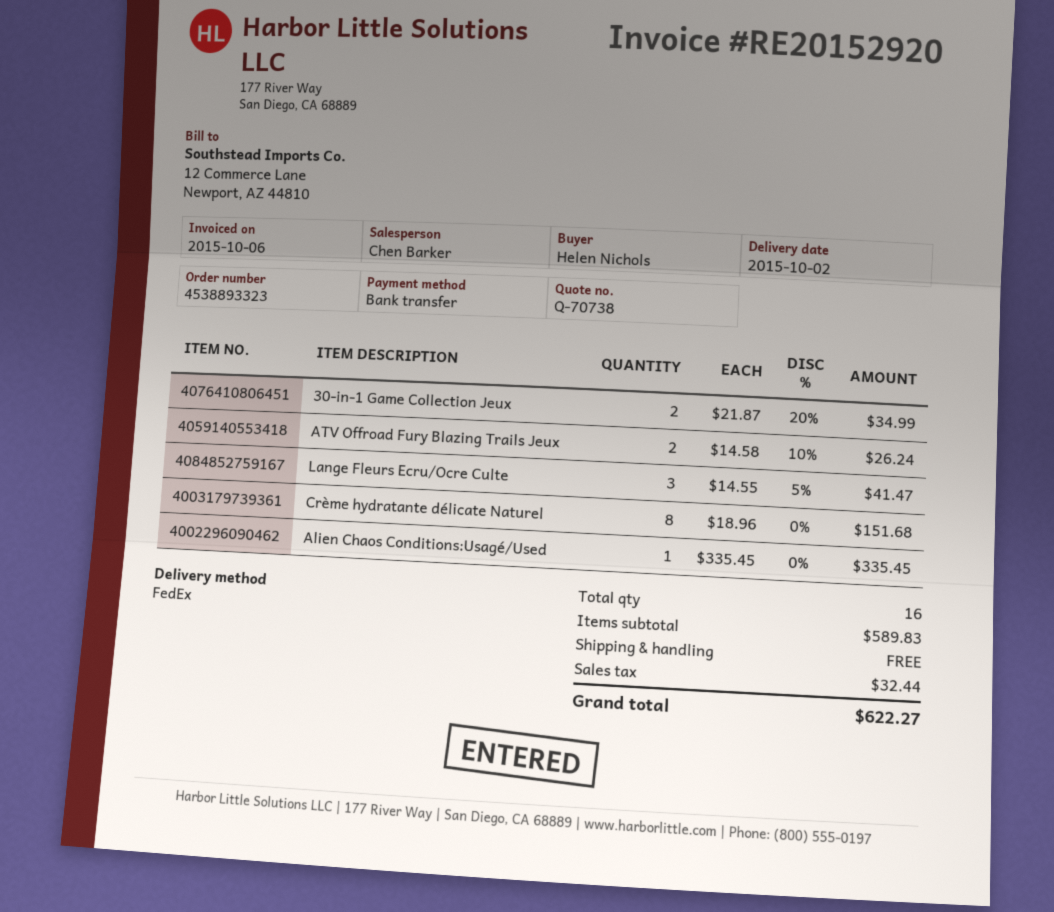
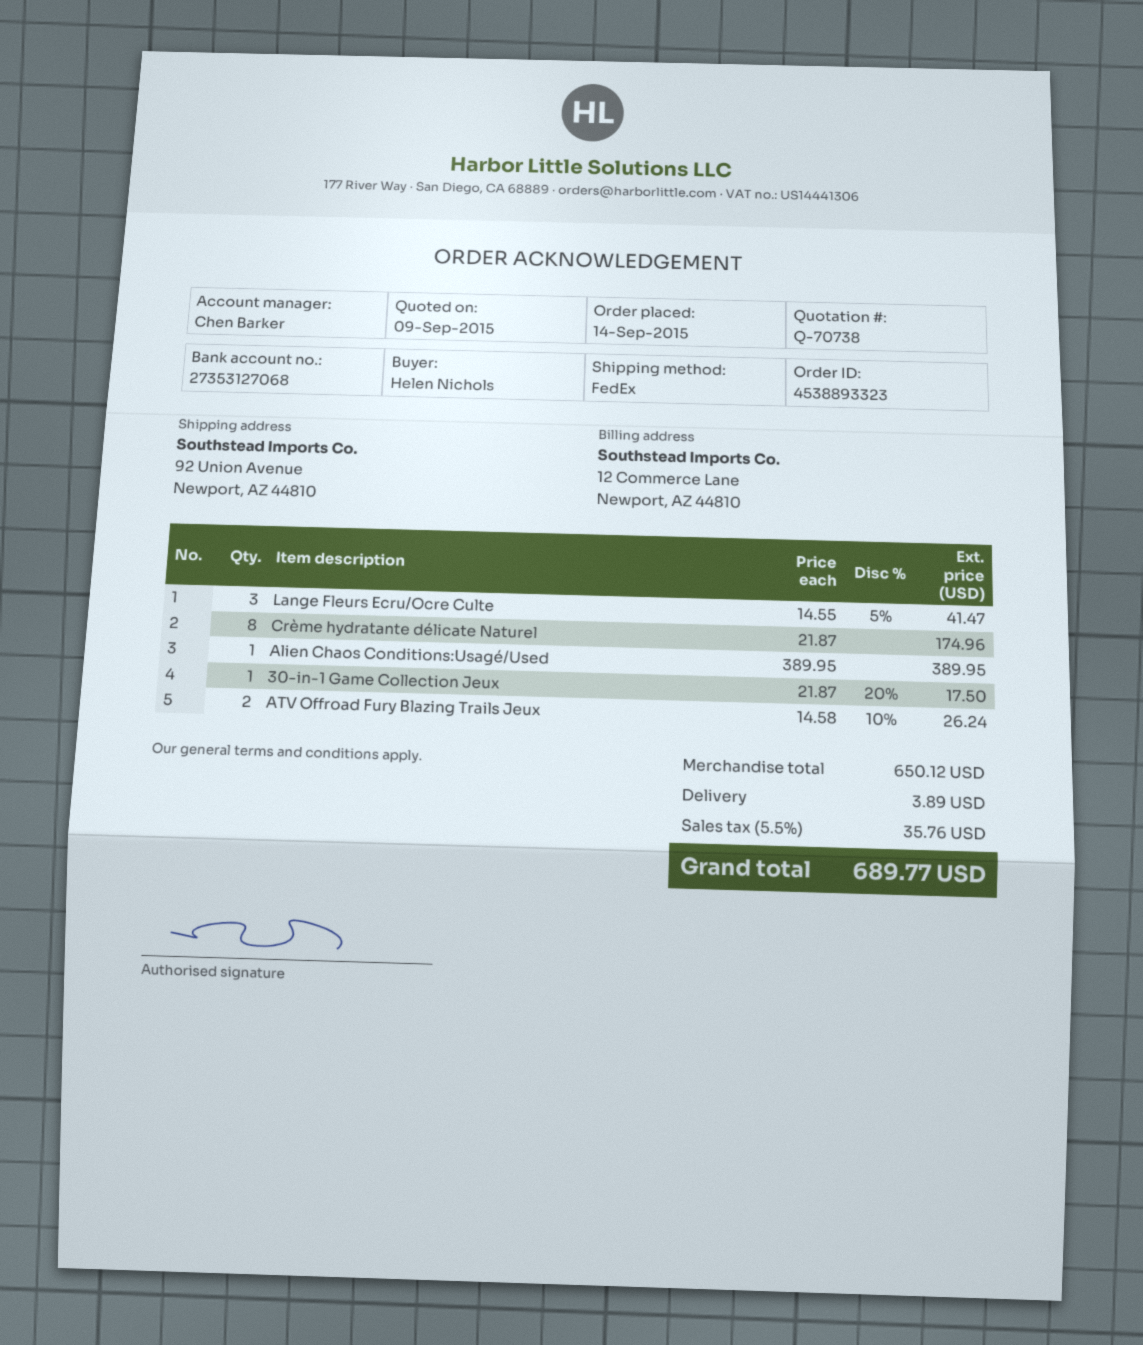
30-in-1 Game Collection Jeux: 2 x 21.87 - 20% = 34.99 -> 1 x 21.87 - 20% = 17.50
Crème hydratante délicate Naturel: 8 x 18.96 = 151.68 -> 8 x 21.87 = 174.96
Alien Chaos Conditions:Usagé/Used: 1 x 335.45 = 335.45 -> 1 x 389.95 = 389.95
subtotal: 589.83 -> 650.12
shipping: 0.00 -> 3.89
tax: 32.44 -> 35.76
total: 622.27 -> 689.77

